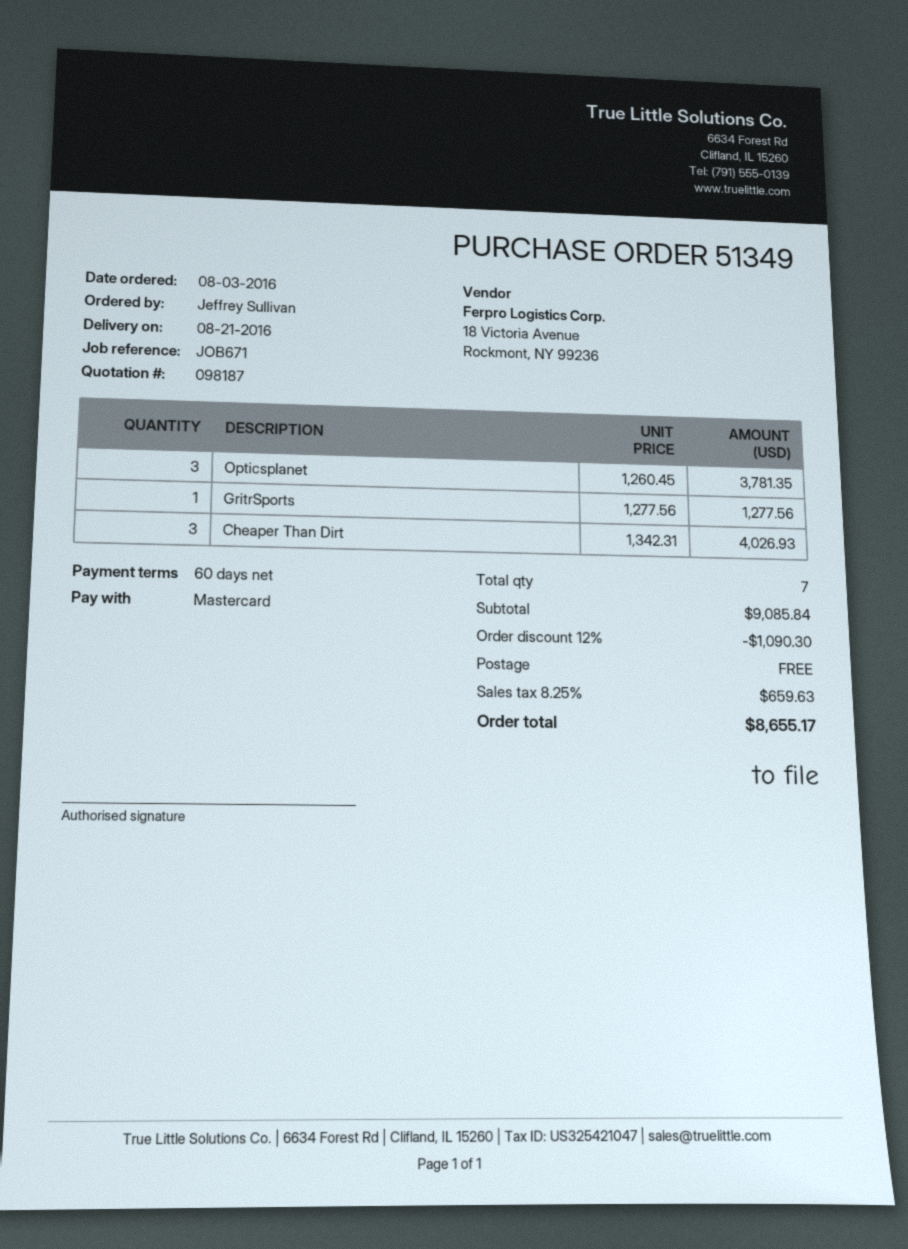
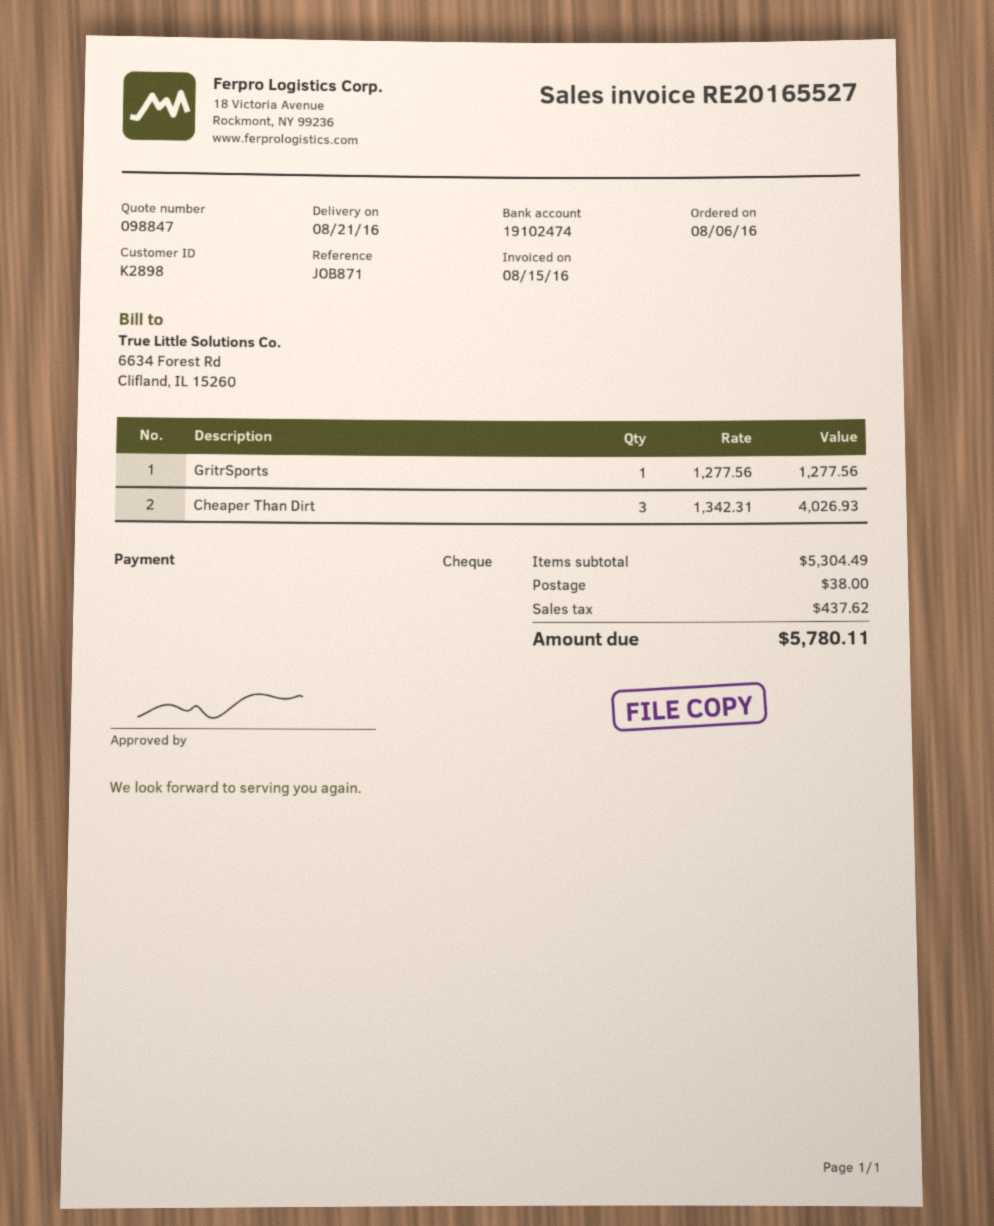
quote number: 098187 -> 098847
order date: 2016-08-03 -> 2016-08-06
reference: JOB671 -> JOB871
payment method: Mastercard -> cheque
Opticsplanet: 3 x 1260.45 = 3781.35 -> none
subtotal: 9085.84 -> 5304.49
discount: 12% = 1090.30 -> none
shipping: 0.00 -> 38.00
tax: 659.63 -> 437.62
total: 8655.17 -> 5780.11

